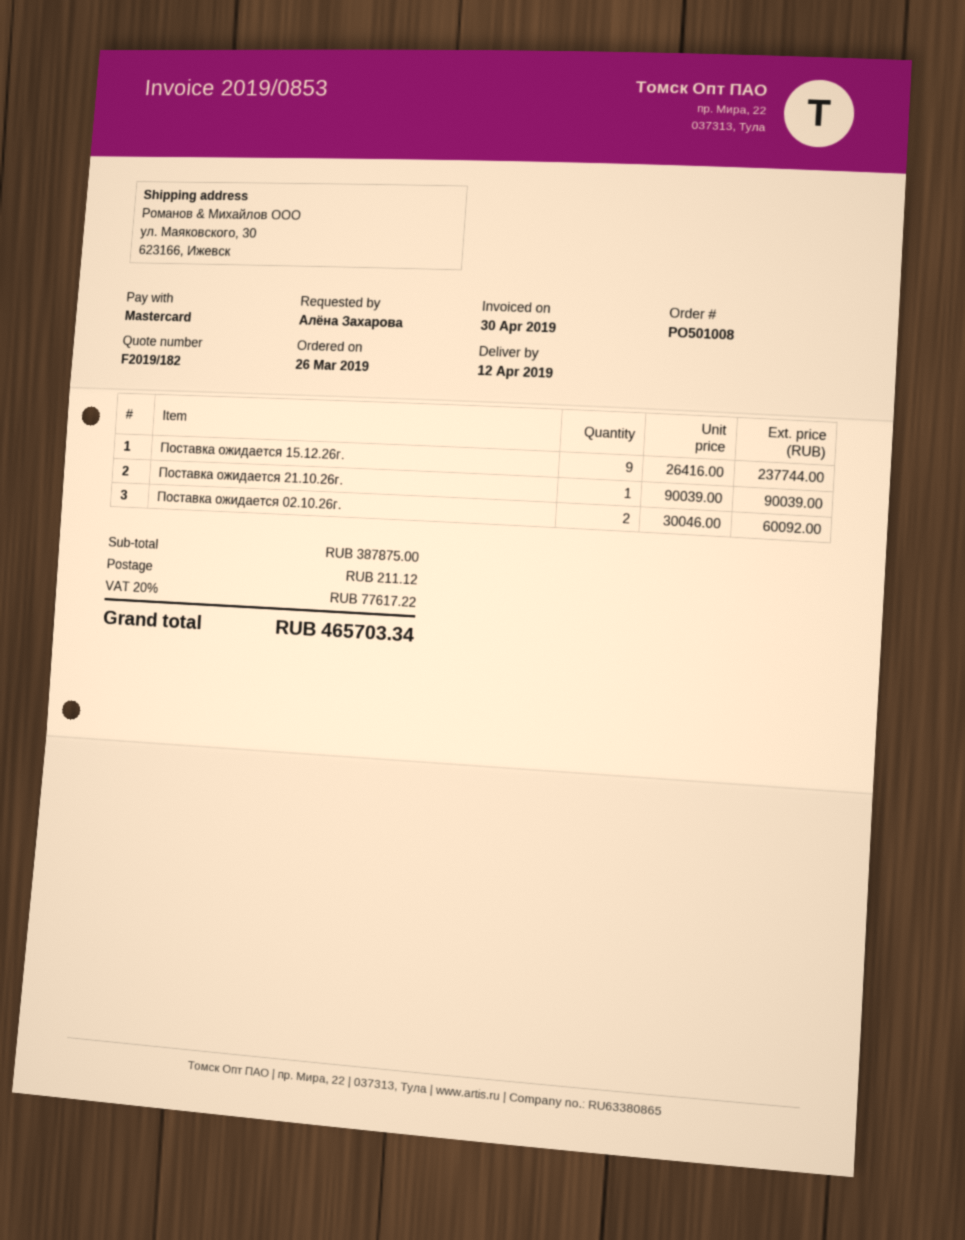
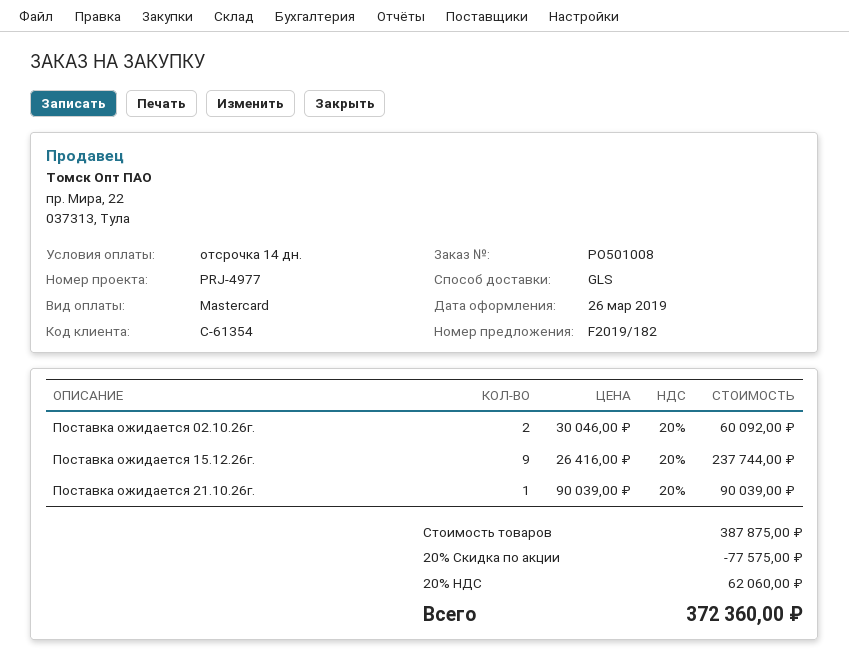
discount: none -> 20% = 77575.00
shipping: 211.12 -> none
tax: 20% = 77617.22 -> 20% = 62060.00
total: 465703.34 -> 372360.00

